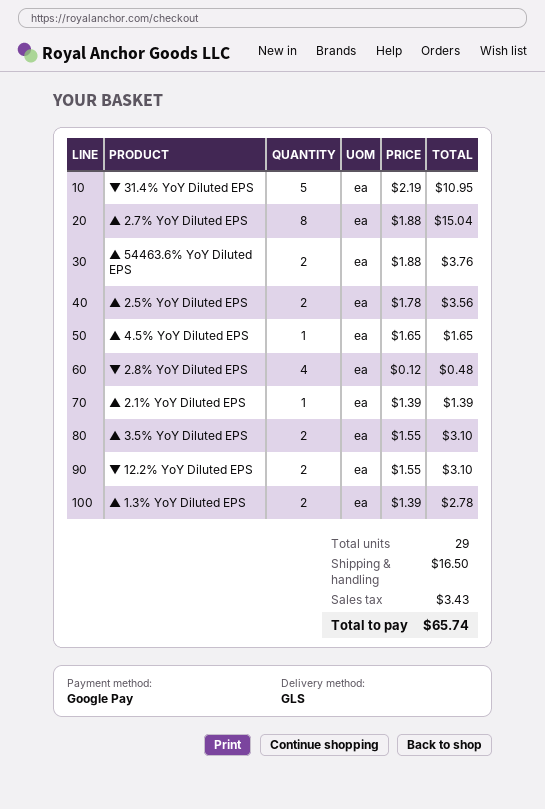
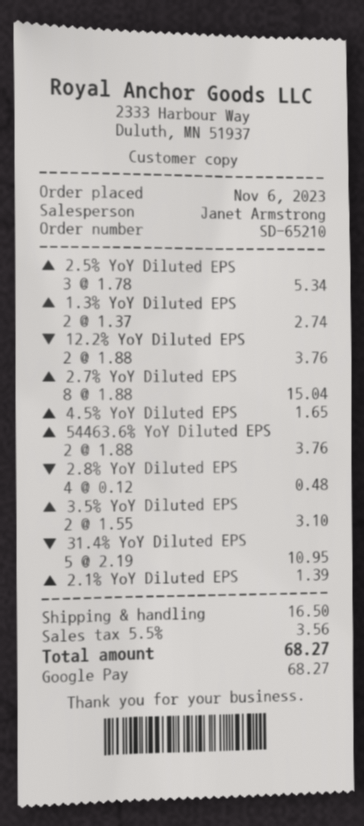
▲ 2.5% YoY Diluted EPS: 2 x 1.78 = 3.56 -> 3 x 1.78 = 5.34
▼ 12.2% YoY Diluted EPS: 2 x 1.55 = 3.10 -> 2 x 1.88 = 3.76
▲ 1.3% YoY Diluted EPS: 2 x 1.39 = 2.78 -> 2 x 1.37 = 2.74
tax: 3.43 -> 3.56
total: 65.74 -> 68.27

